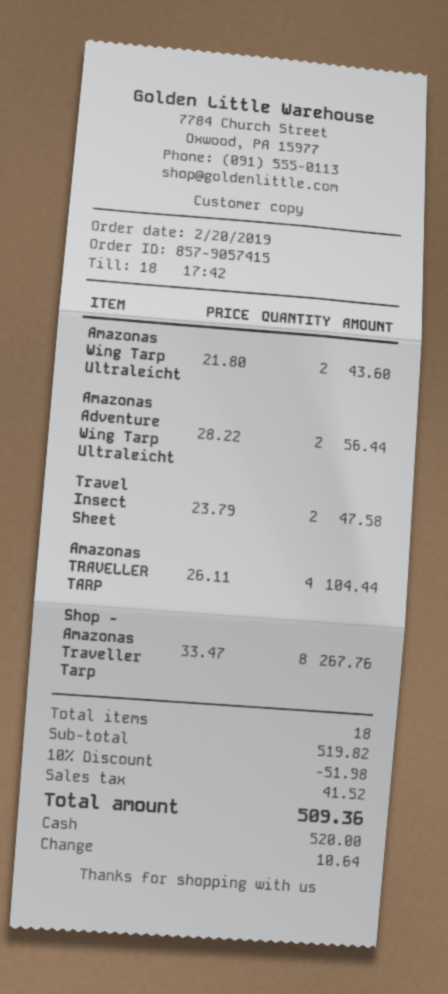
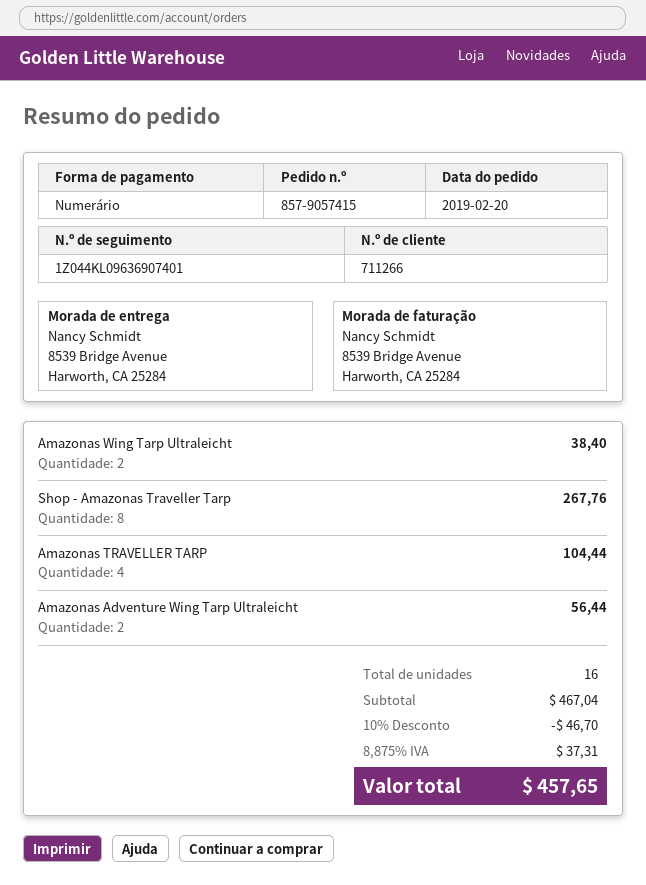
Amazonas Wing Tarp Ultraleicht: 2 for 43.60 -> 2 for 38.40
Travel Insect Sheet: 2 for 47.58 -> none
total quantity: 18 -> 16
subtotal: 519.82 -> 467.04
discount: 10% = 51.98 -> 10% = 46.70
tax: 41.52 -> 37.31
total: 509.36 -> 457.65

